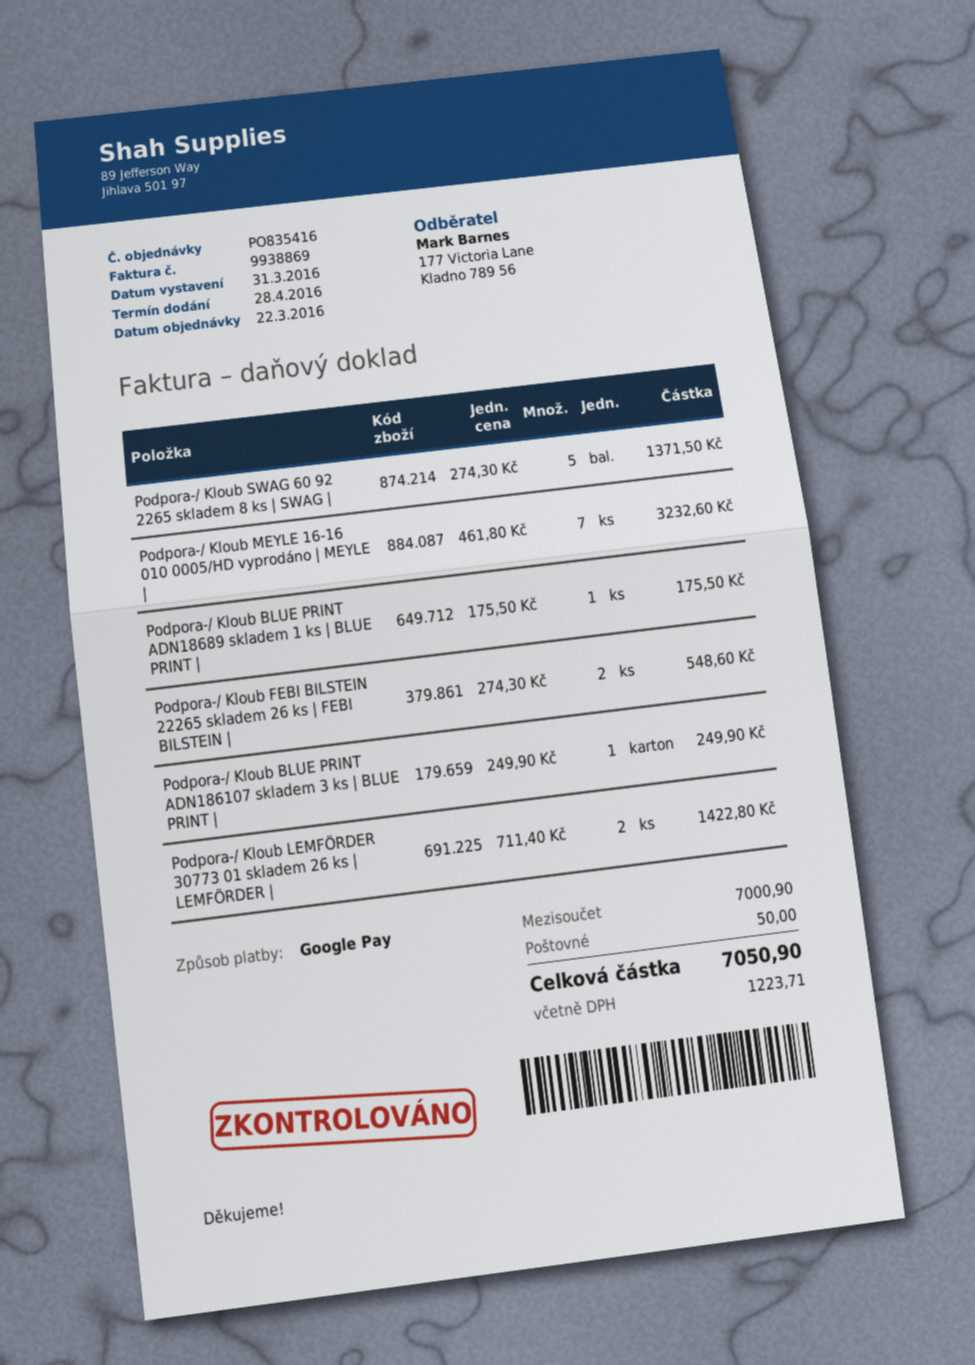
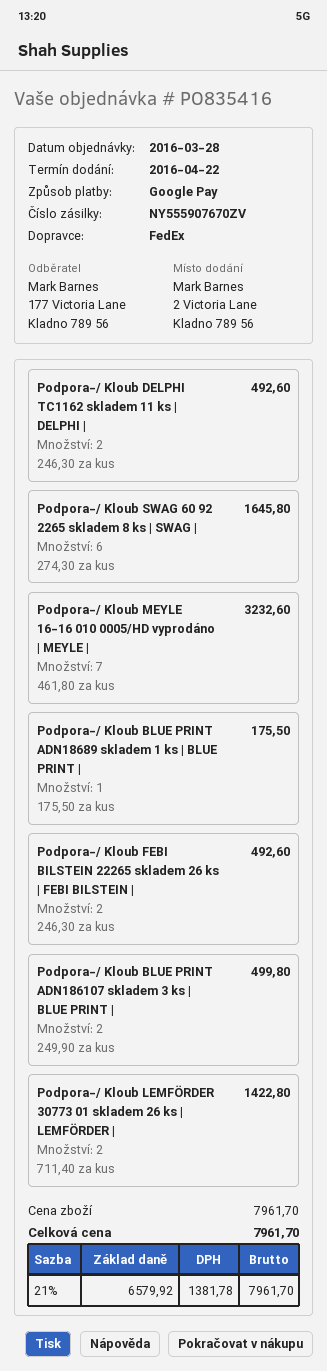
order date: 2016-03-22 -> 2016-03-28
delivery date: 2016-04-28 -> 2016-04-22
Podpora-/ Kloub SWAG 60 92 2265 skladem 8 ks | SWAG |: 5 x 274.30 = 1371.50 -> 6 x 274.30 = 1645.80
Podpora-/ Kloub FEBI BILSTEIN 22265 skladem 26 ks | FEBI BILSTEIN |: 2 x 274.30 = 548.60 -> 2 x 246.30 = 492.60
Podpora-/ Kloub BLUE PRINT ADN186107 skladem 3 ks | BLUE PRINT |: 1 x 249.90 = 249.90 -> 2 x 249.90 = 499.80
Podpora-/ Kloub DELPHI TC1162 skladem 11 ks | DELPHI |: none -> 2 x 246.30 = 492.60
subtotal: 7000.90 -> 7961.70
shipping: 50.00 -> none
tax: 1223.71 -> 1381.78
total: 7050.90 -> 7961.70

